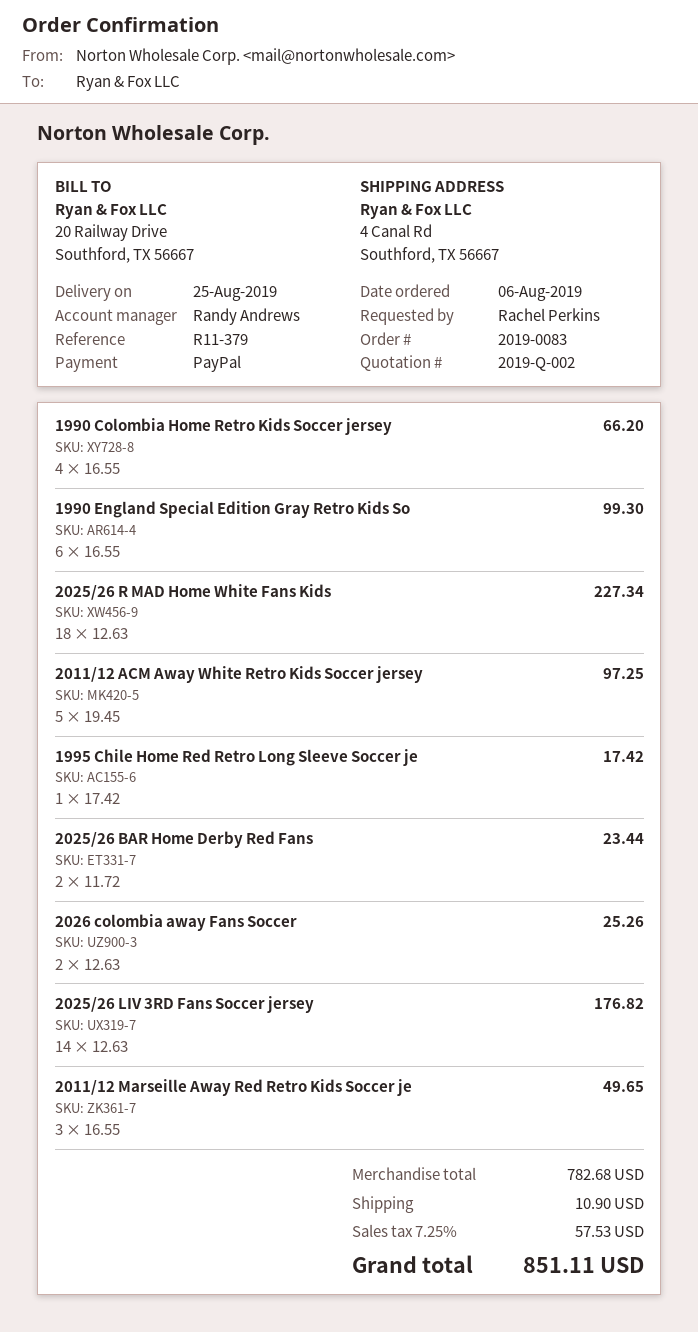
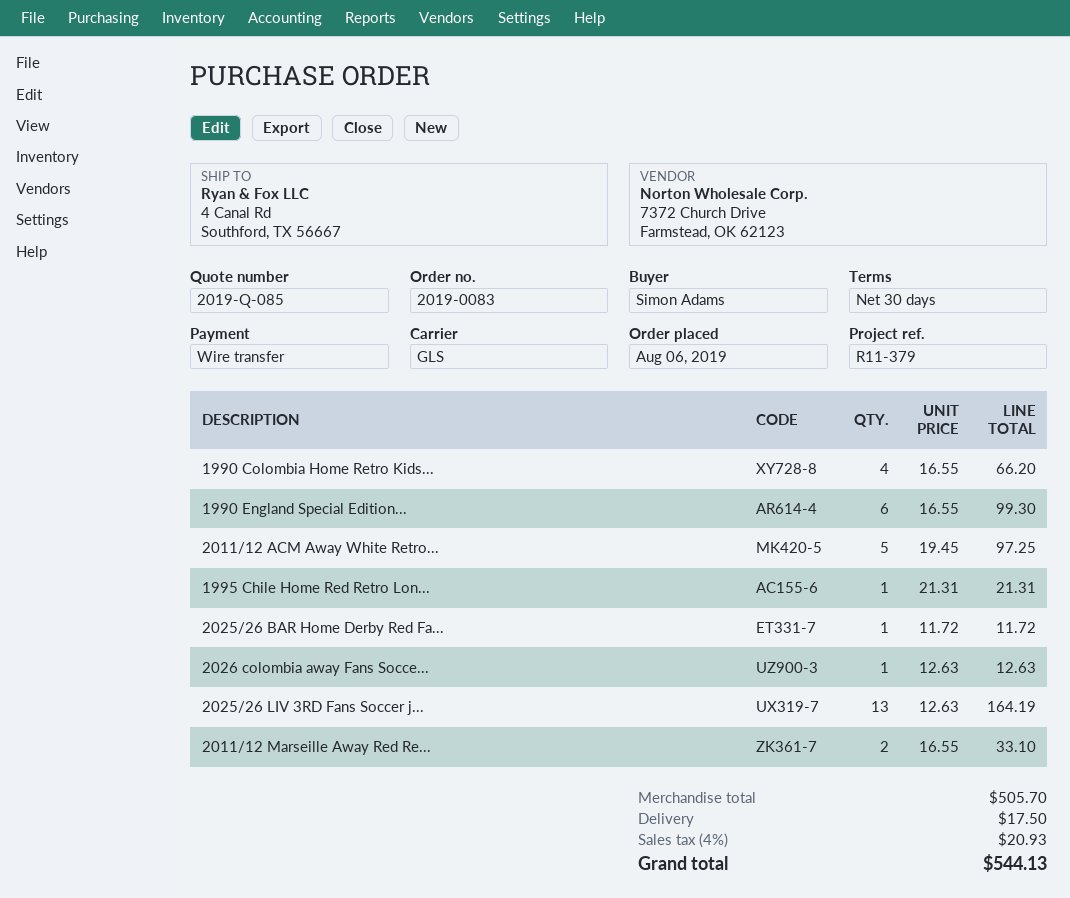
quote number: 2019-Q-002 -> 2019-Q-085
ordered by: Rachel Perkins -> Simon Adams
payment method: PayPal -> bank transfer
2025/26 R MAD Home White Fans Kids: 18 x 12.63 = 227.34 -> none
1995 Chile Home Red Retro Long Sleeve Soccer je: 1 x 17.42 = 17.42 -> 1 x 21.31 = 21.31
2025/26 BAR Home Derby Red Fans: 2 x 11.72 = 23.44 -> 1 x 11.72 = 11.72
2026 colombia away Fans Soccer: 2 x 12.63 = 25.26 -> 1 x 12.63 = 12.63
2025/26 LIV 3RD Fans Soccer jersey: 14 x 12.63 = 176.82 -> 13 x 12.63 = 164.19
2011/12 Marseille Away Red Retro Kids Soccer je: 3 x 16.55 = 49.65 -> 2 x 16.55 = 33.10
subtotal: 782.68 -> 505.70
shipping: 10.90 -> 17.50
tax: 7.25% = 57.53 -> 4% = 20.93
total: 851.11 -> 544.13

